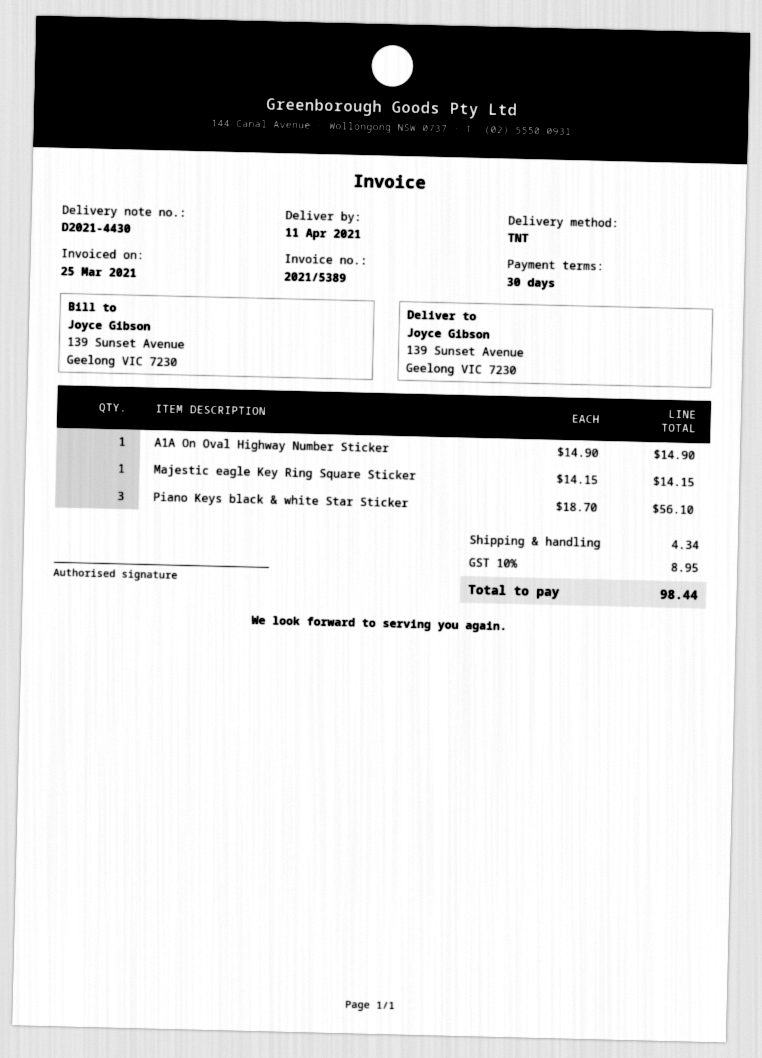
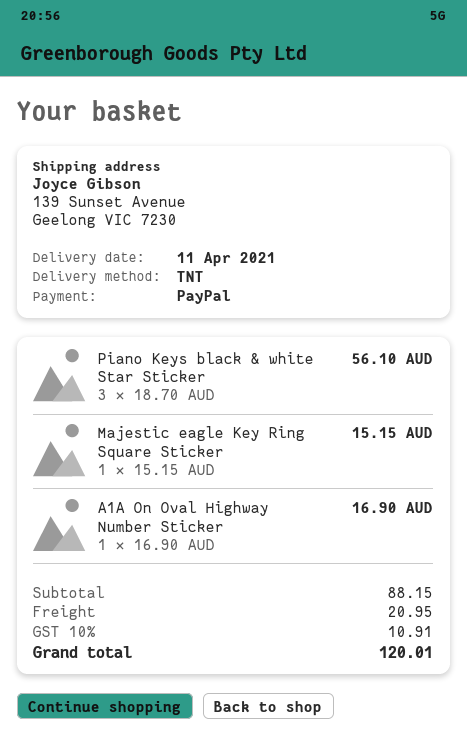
A1A On Oval Highway Number Sticker: 1 x 14.90 = 14.90 -> 1 x 16.90 = 16.90
Majestic eagle Key Ring Square Sticker: 1 x 14.15 = 14.15 -> 1 x 15.15 = 15.15
shipping: 4.34 -> 20.95
tax: 10% = 8.95 -> 10% = 10.91
total: 98.44 -> 120.01

